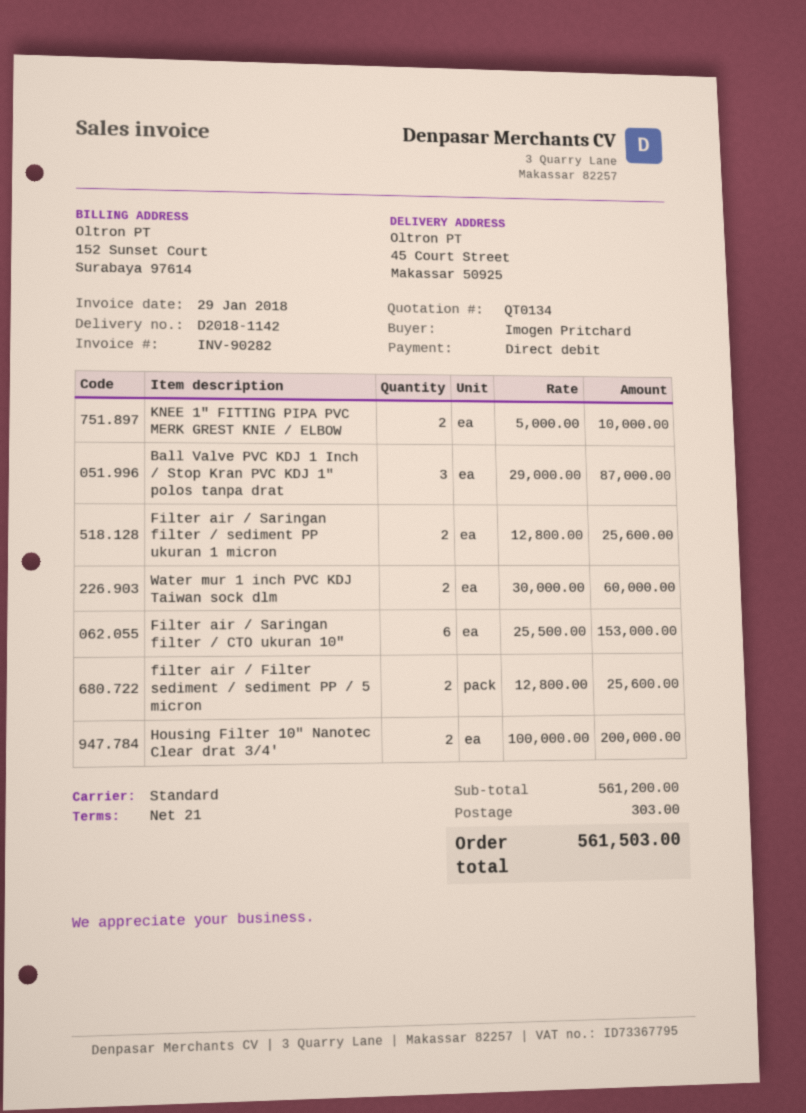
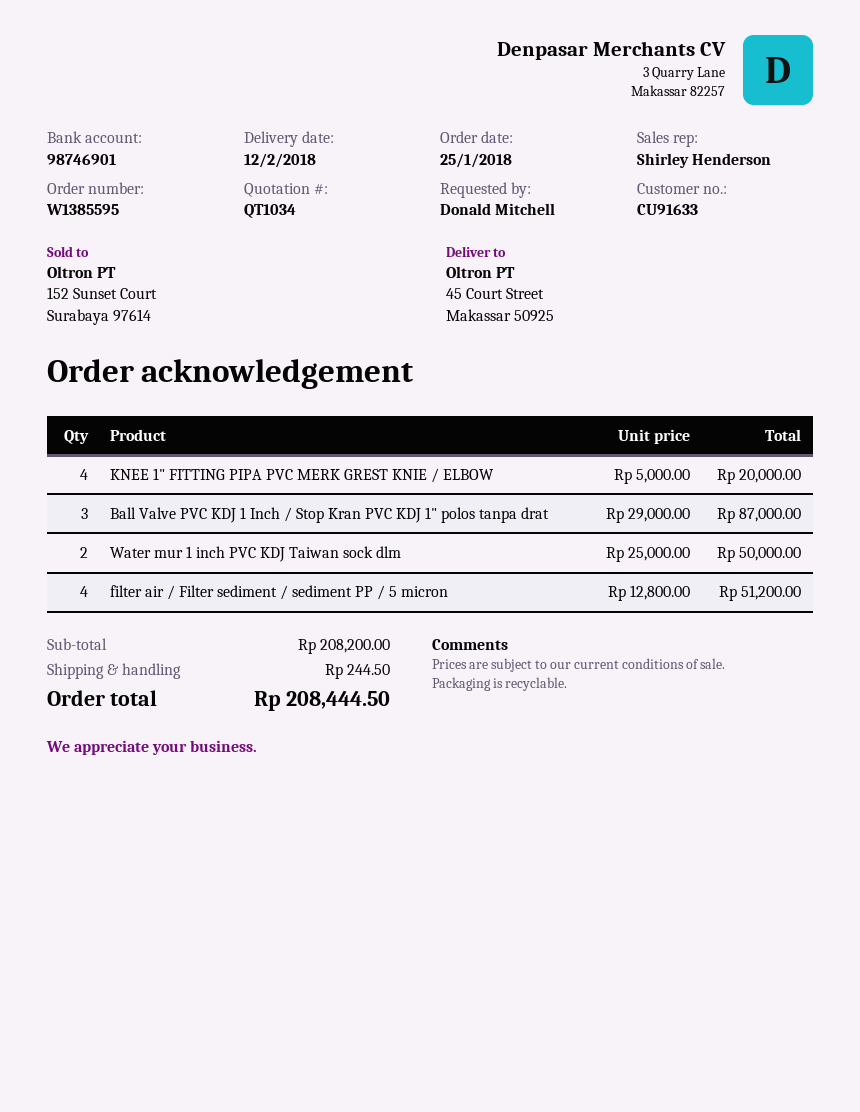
quote number: QT0134 -> QT1034
ordered by: Imogen Pritchard -> Donald Mitchell
KNEE 1" FITTING PIPA PVC MERK GREST KNIE / ELBOW: 2 x 5000.00 = 10000.00 -> 4 x 5000.00 = 20000.00
Filter air / Saringan filter / sediment PP ukuran 1 micron: 2 x 12800.00 = 25600.00 -> none
Water mur 1 inch PVC KDJ Taiwan sock dlm: 2 x 30000.00 = 60000.00 -> 2 x 25000.00 = 50000.00
Filter air / Saringan filter / CTO ukuran 10": 6 x 25500.00 = 153000.00 -> none
filter air / Filter sediment / sediment PP / 5 micron: 2 x 12800.00 = 25600.00 -> 4 x 12800.00 = 51200.00
Housing Filter 10" Nanotec Clear drat 3/4': 2 x 100000.00 = 200000.00 -> none
subtotal: 561200.00 -> 208200.00
shipping: 303.00 -> 244.50
total: 561503.00 -> 208444.50

